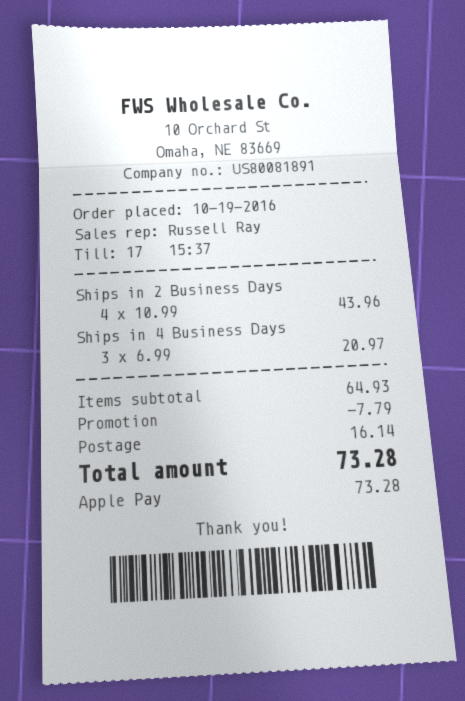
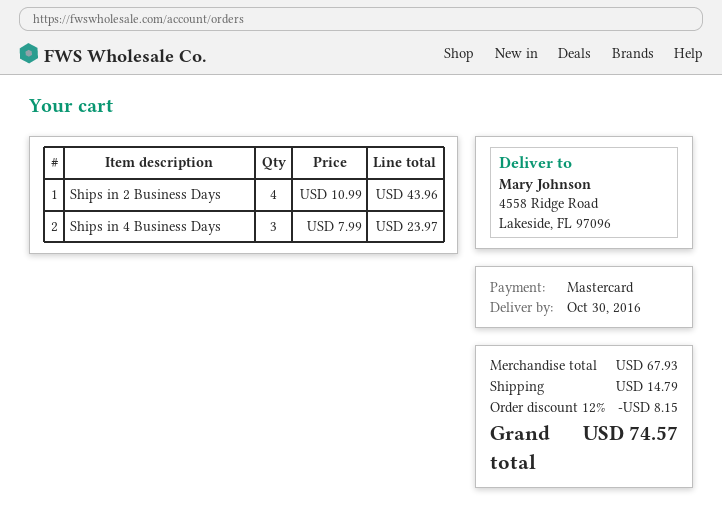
payment method: Apple Pay -> Mastercard
Ships in 4 Business Days: 3 x 6.99 = 20.97 -> 3 x 7.99 = 23.97
subtotal: 64.93 -> 67.93
discount: 7.79 -> 8.15
shipping: 16.14 -> 14.79
total: 73.28 -> 74.57

